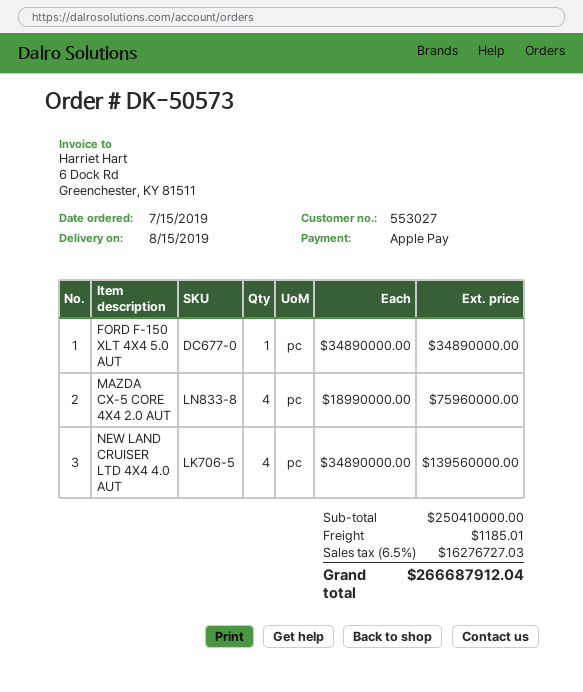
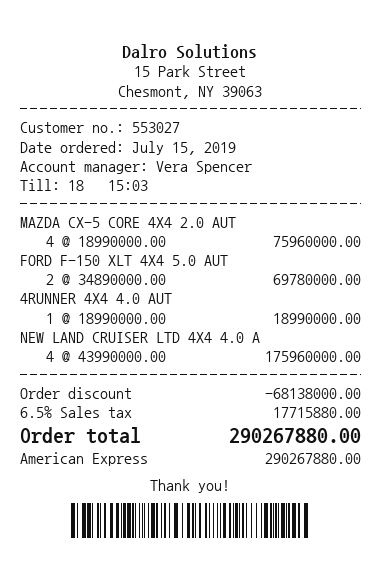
payment method: Apple Pay -> American Express
FORD F-150 XLT 4X4 5.0 AUT: 1 x 34890000.00 = 34890000.00 -> 2 x 34890000.00 = 69780000.00
NEW LAND CRUISER LTD 4X4 4.0 AUT: 4 x 34890000.00 = 139560000.00 -> 4 x 43990000.00 = 175960000.00
4RUNNER 4X4 4.0 AUT: none -> 1 x 18990000.00 = 18990000.00
discount: none -> 68138000.00
shipping: 1185.01 -> none
tax: 6.5% = 16276727.03 -> 6.5% = 17715880.00
total: 266687912.04 -> 290267880.00

